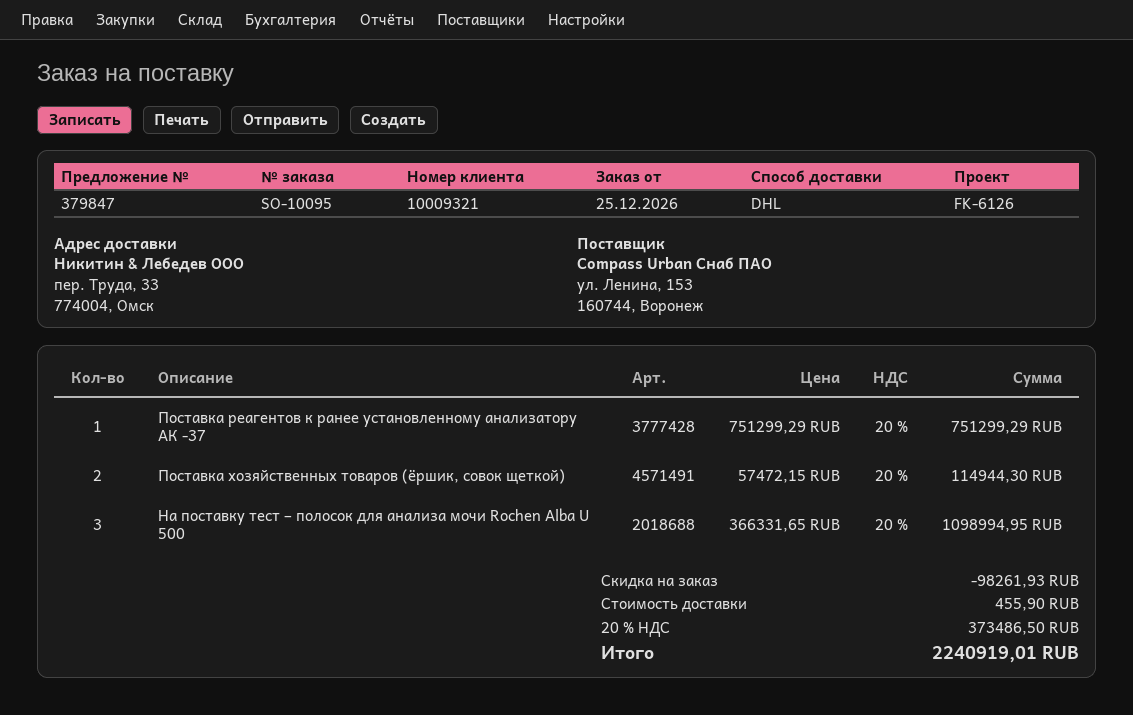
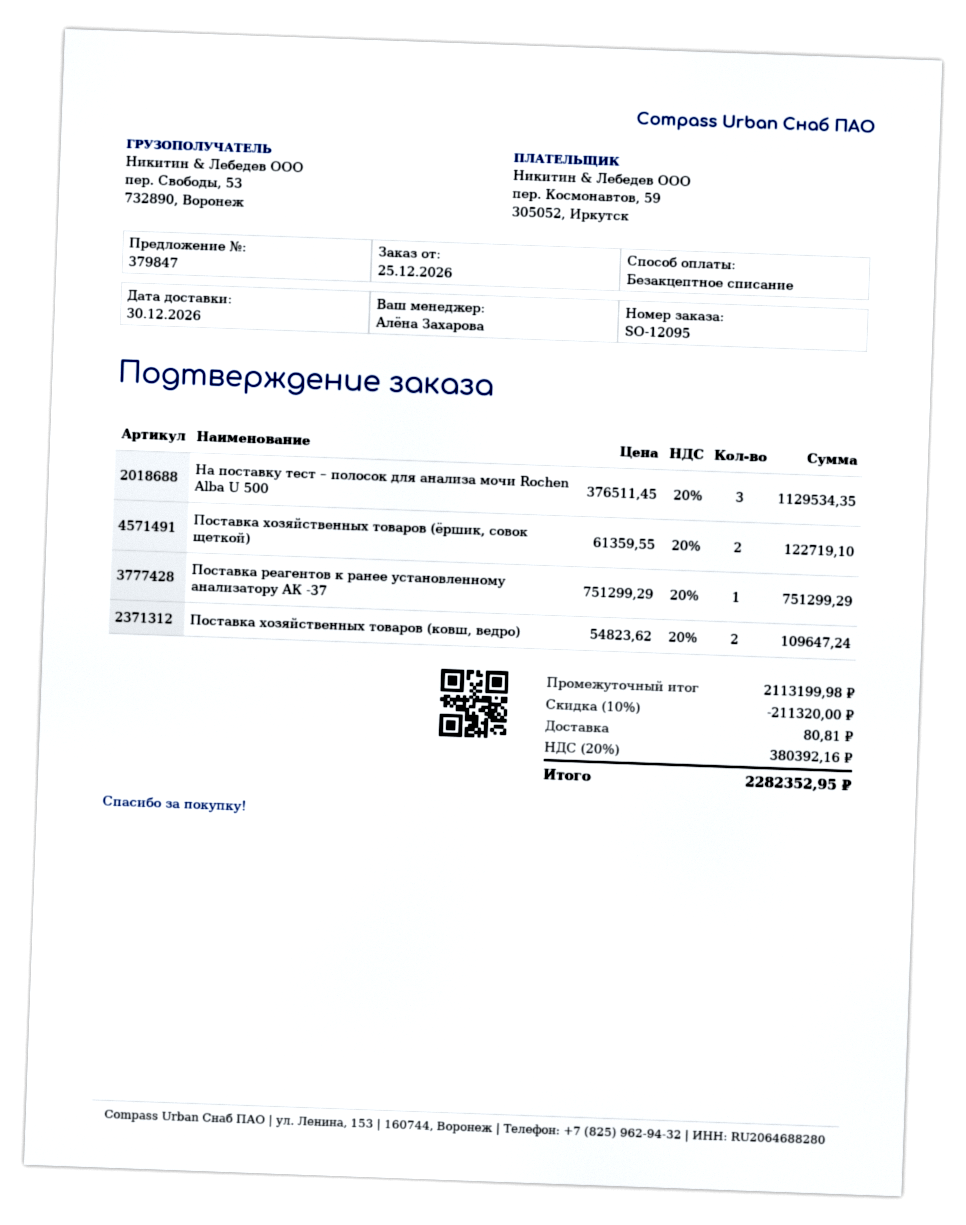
order number: SO-10095 -> SO-12095
ship to: пер. Труда, 33, 774004, Омск -> пер. Свободы, 53, 732890, Воронеж
Поставка хозяйственных товаров (ёршик, совок щеткой): 2 x 57472.15 = 114944.30 -> 2 x 61359.55 = 122719.10
На поставку тест – полосок для анализа мочи Rochen Alba U 500: 3 x 366331.65 = 1098994.95 -> 3 x 376511.45 = 1129534.35
Поставка хозяйственных товаров (ковш, ведро): none -> 2 x 54823.62 = 109647.24
discount: 98261.93 -> 211320.00
shipping: 455.90 -> 80.81
tax: 20% = 373486.50 -> 20% = 380392.16
total: 2240919.01 -> 2282352.95

